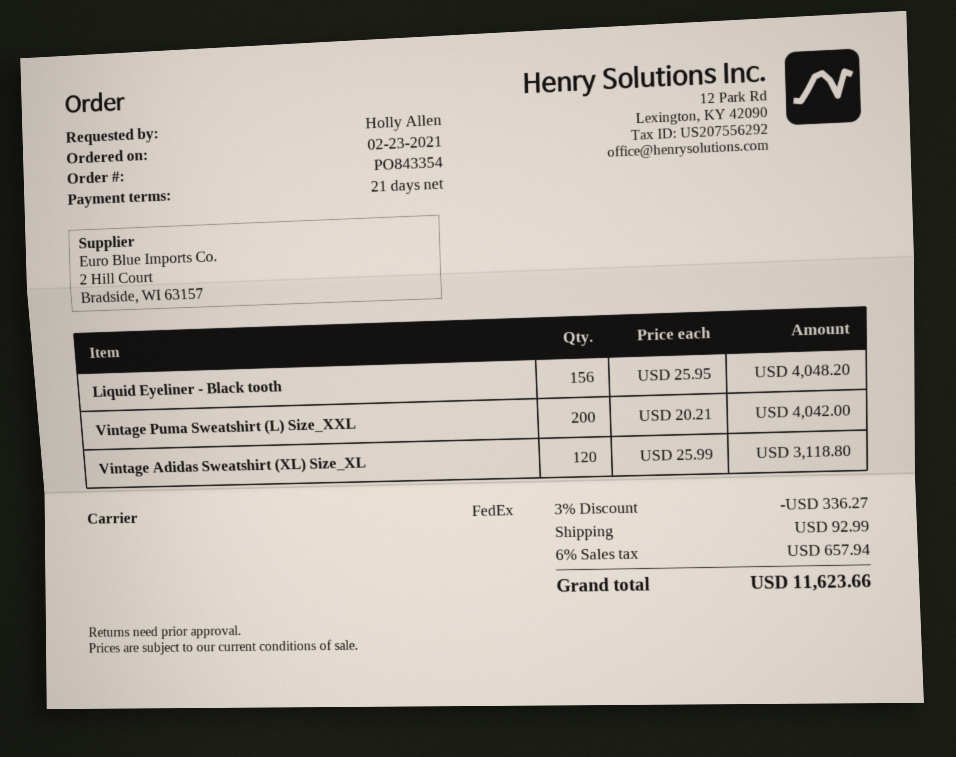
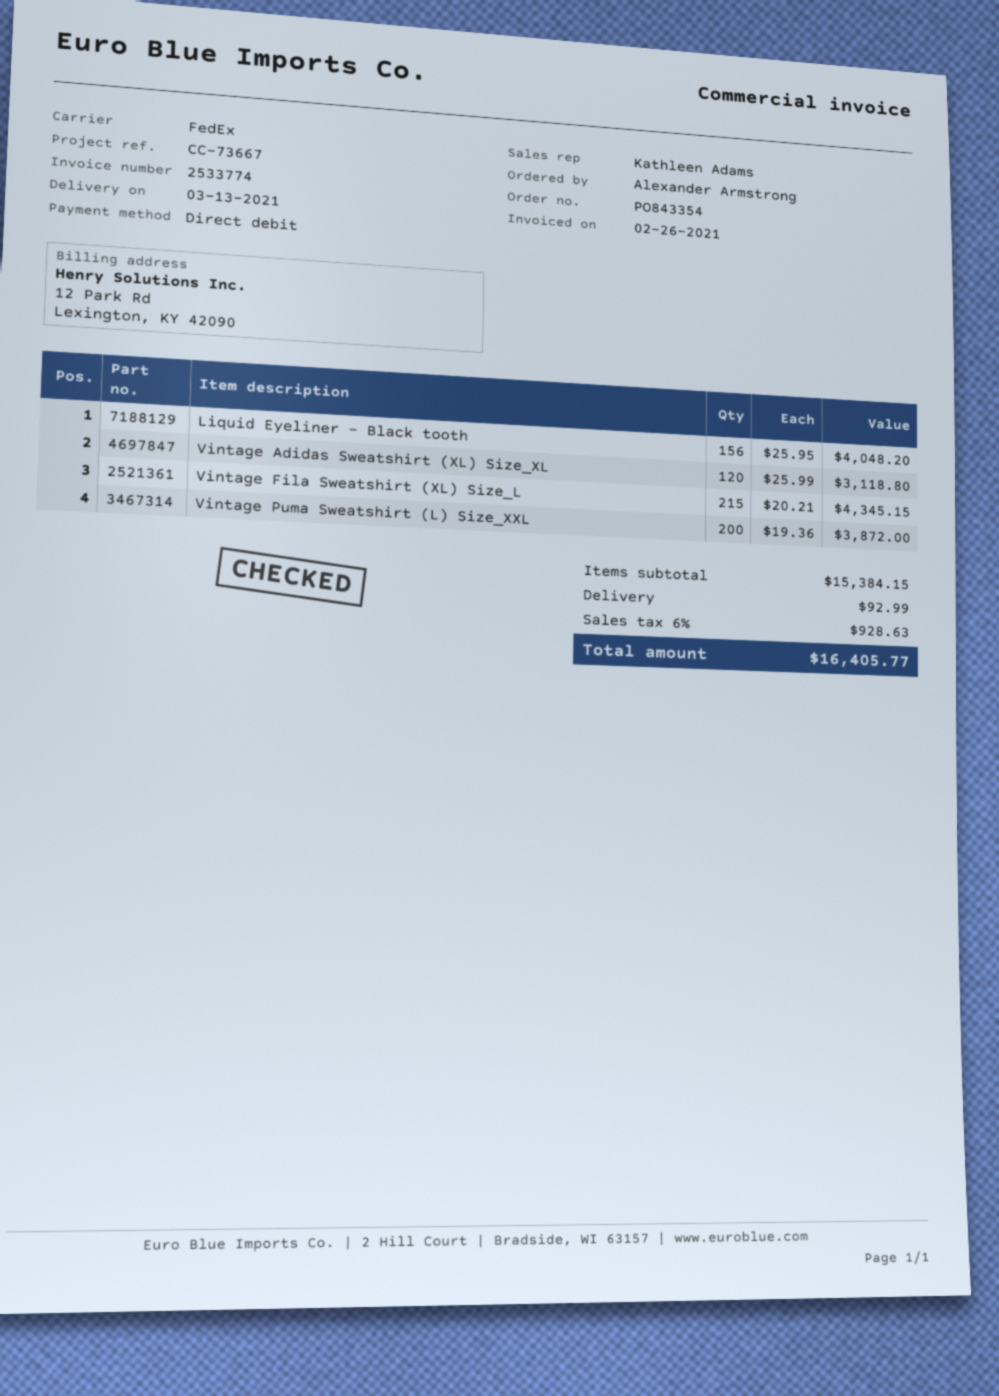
ordered by: Holly Allen -> Alexander Armstrong
Vintage Puma Sweatshirt (L) Size_XXL: 200 x 20.21 = 4042.00 -> 200 x 19.36 = 3872.00
Vintage Fila Sweatshirt (XL) Size_L: none -> 215 x 20.21 = 4345.15
discount: 3% = 336.27 -> none
tax: 6% = 657.94 -> 6% = 928.63
total: 11623.66 -> 16405.77

